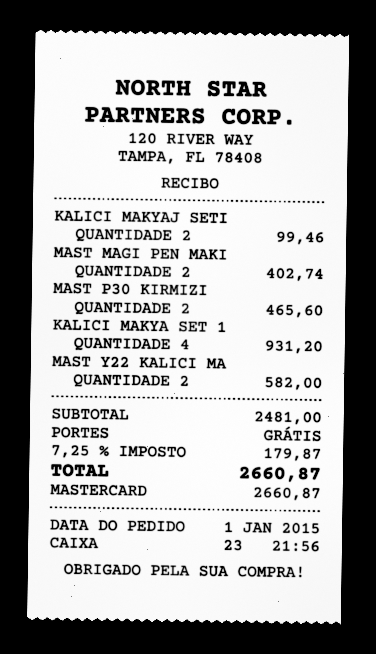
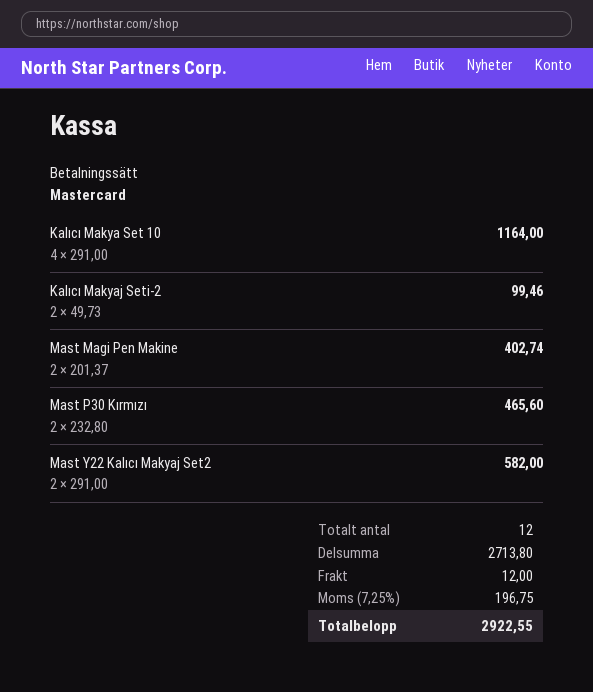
KALICI MAKYA SET 1: 4 for 931.20 -> 4 for 1164.00
subtotal: 2481.00 -> 2713.80
shipping: 0.00 -> 12.00
tax: 7.25% = 179.87 -> 7.25% = 196.75
total: 2660.87 -> 2922.55

